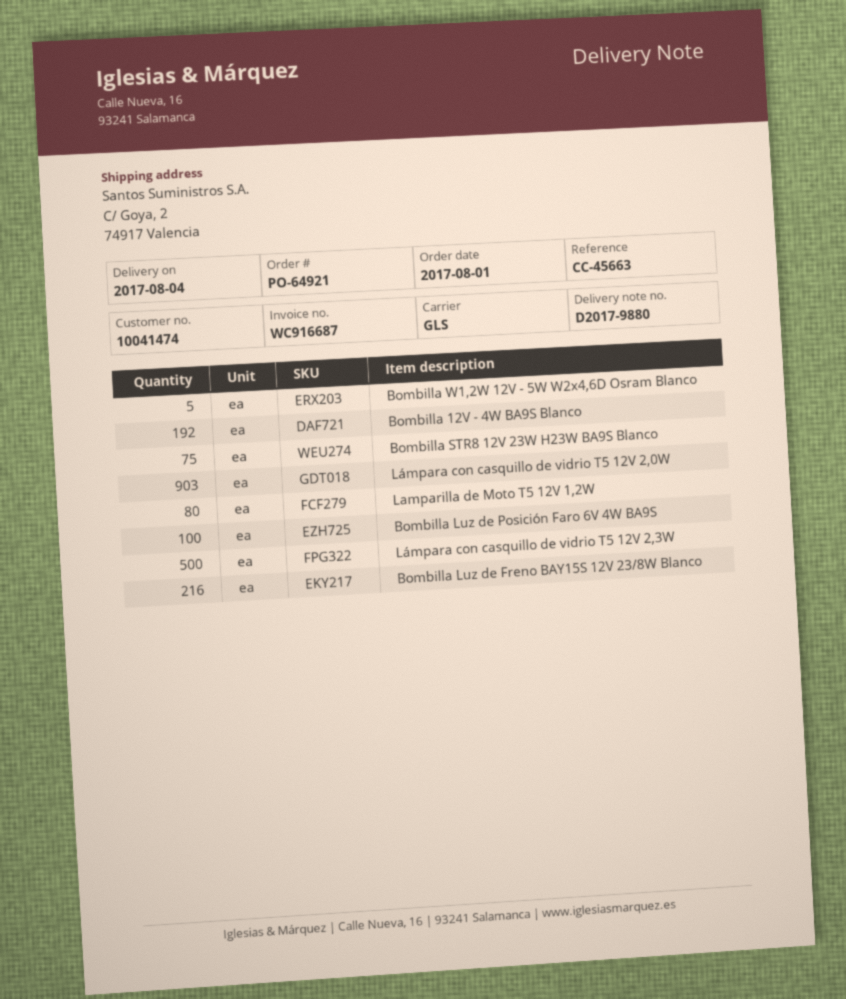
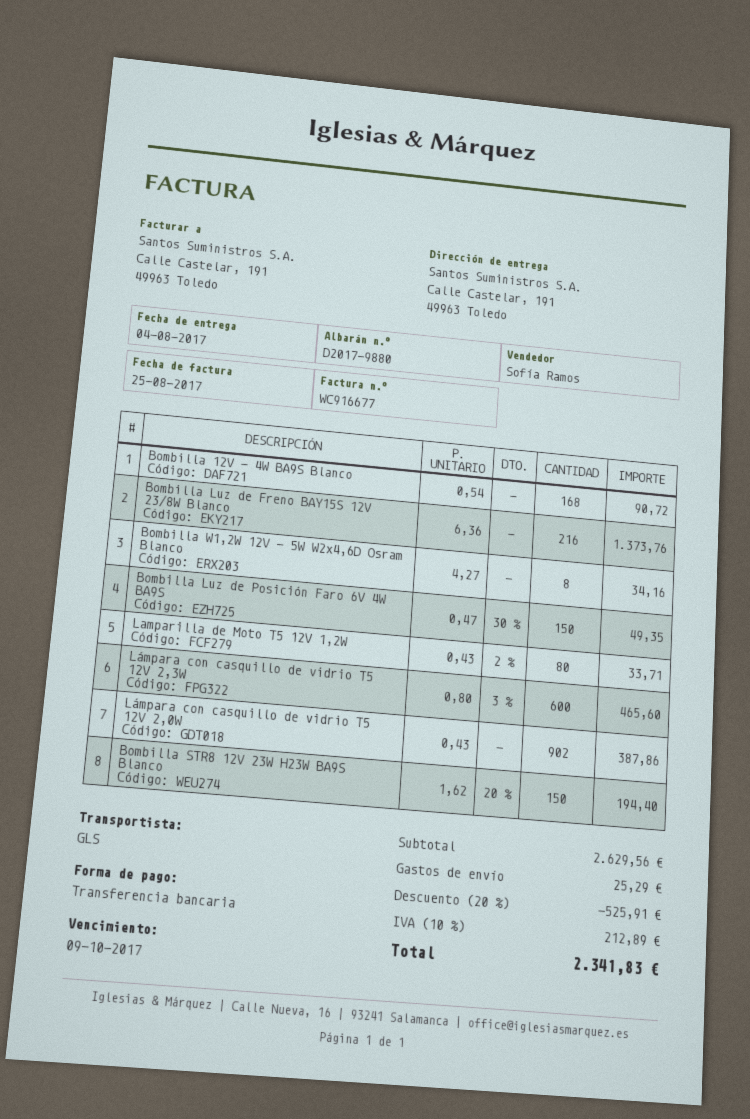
invoice number: WC916687 -> WC916677
ship to: C/ Goya, 2, 74917 Valencia -> Calle Castelar, 191, 49963 Toledo
Bombilla W1,2W 12V - 5W W2x4,6D Osram Blanco: 5 -> 8
Bombilla 12V - 4W BA9S Blanco: 192 -> 168
Bombilla STR8 12V 23W H23W BA9S Blanco: 75 -> 150
Lámpara con casquillo de vidrio T5 12V 2,0W: 903 -> 902
Bombilla Luz de Posición Faro 6V 4W BA9S: 100 -> 150
Lámpara con casquillo de vidrio T5 12V 2,3W: 500 -> 600

